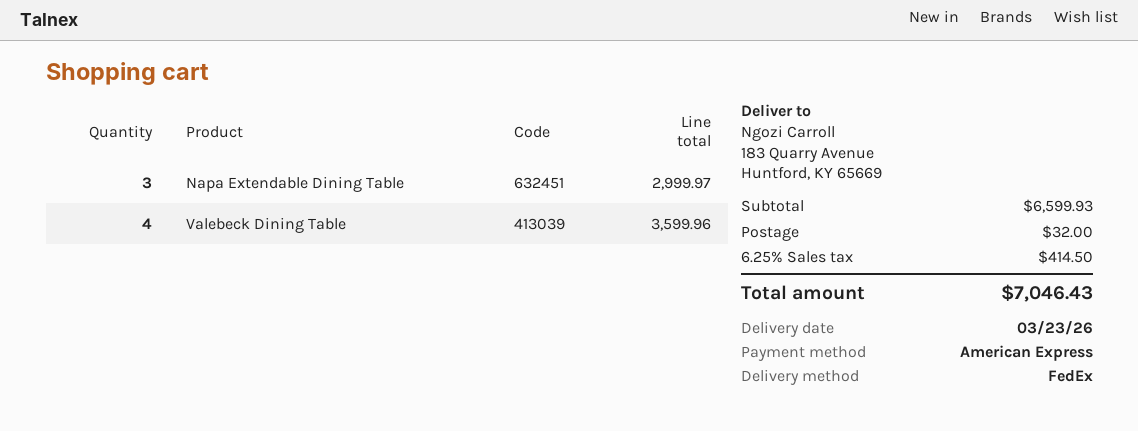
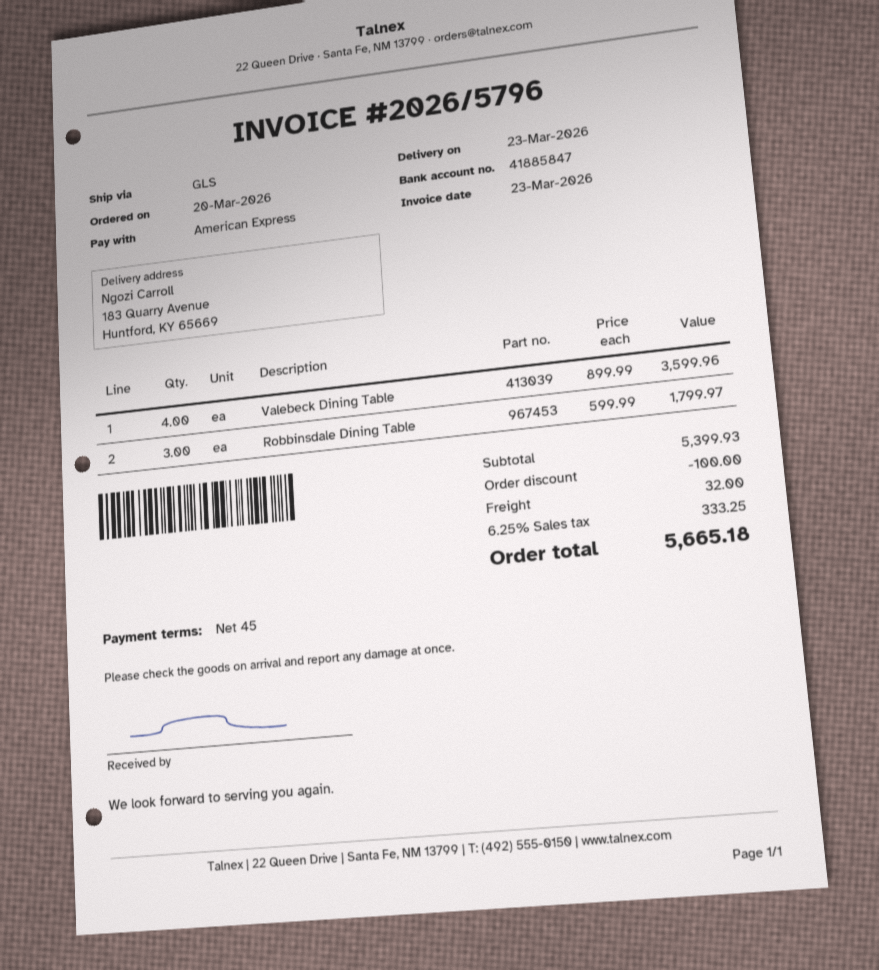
shipping method: FedEx -> GLS
Napa Extendable Dining Table: 3 for 2999.97 -> none
Robbinsdale Dining Table: none -> 3 for 1799.97
subtotal: 6599.93 -> 5399.93
discount: none -> 100.00
tax: 6.25% = 414.50 -> 6.25% = 333.25
total: 7046.43 -> 5665.18

